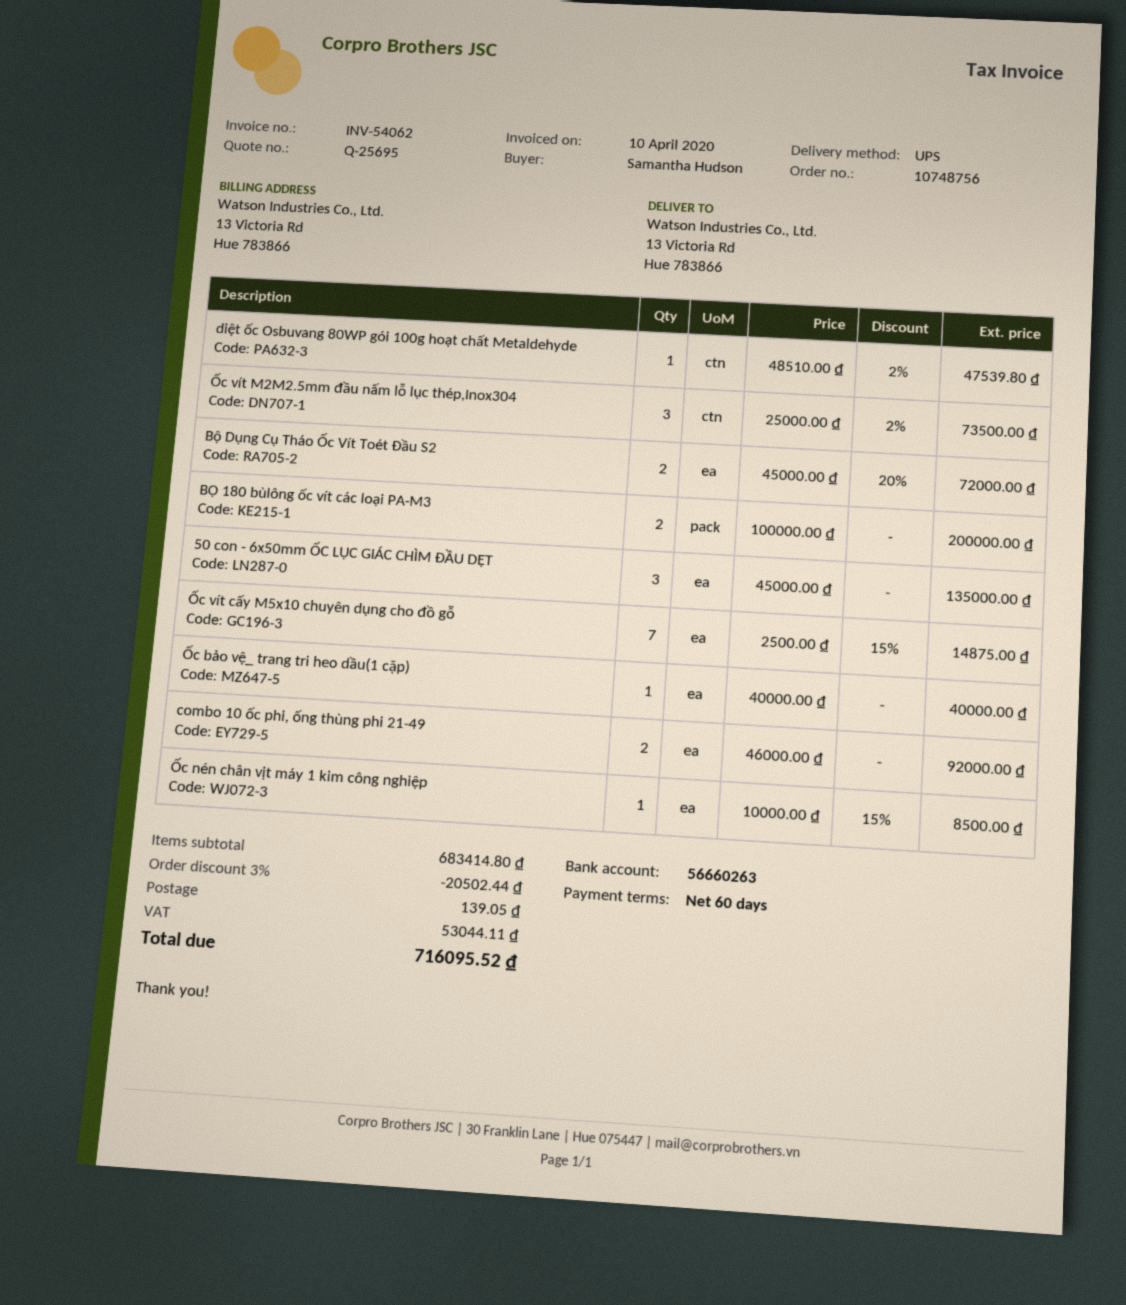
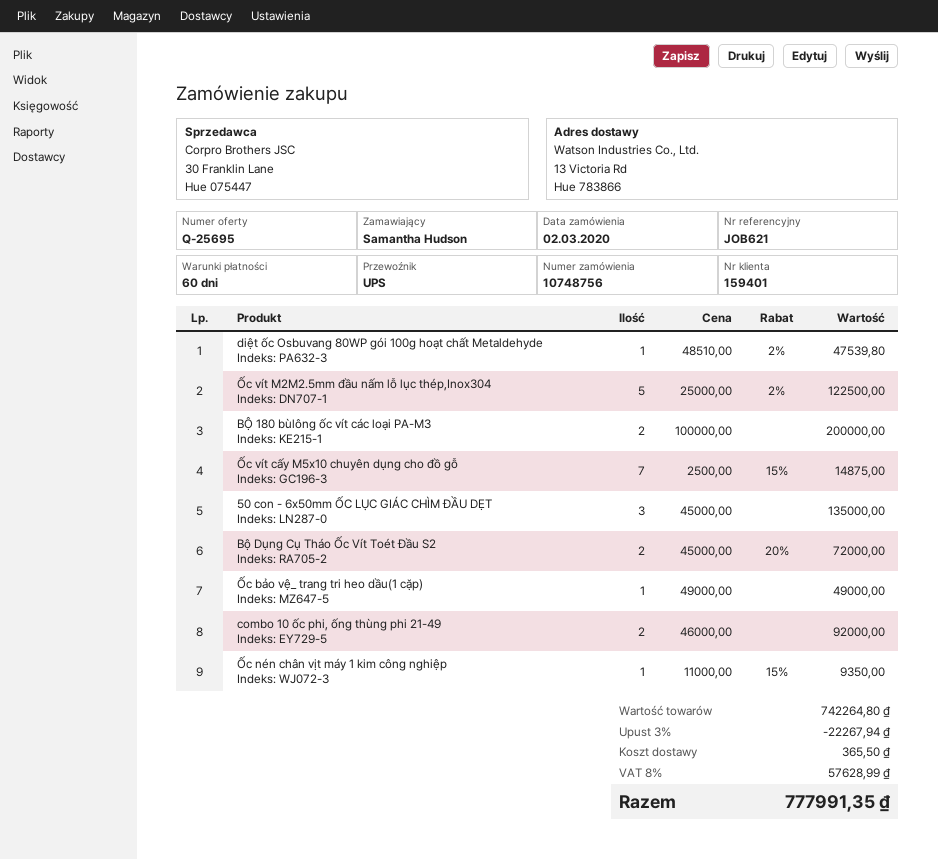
Ốc vít M2M2.5mm đầu nấm lỗ lục thép,Inox304: 3 x 25000.00 - 2% = 73500.00 -> 5 x 25000.00 - 2% = 122500.00
Ốc bảo vệ_ trang tri heo dầu(1 cặp): 1 x 40000.00 = 40000.00 -> 1 x 49000.00 = 49000.00
Ốc nén chân vịt máy 1 kim công nghiệp: 1 x 10000.00 - 15% = 8500.00 -> 1 x 11000.00 - 15% = 9350.00
subtotal: 683414.80 -> 742264.80
discount: 3% = 20502.44 -> 3% = 22267.94
shipping: 139.05 -> 365.50
tax: 53044.11 -> 57628.99
total: 716095.52 -> 777991.35

